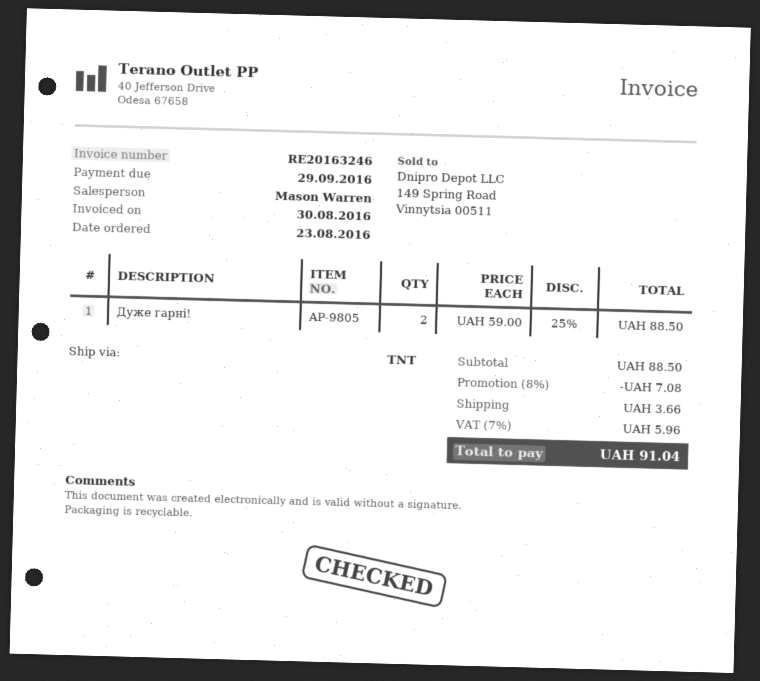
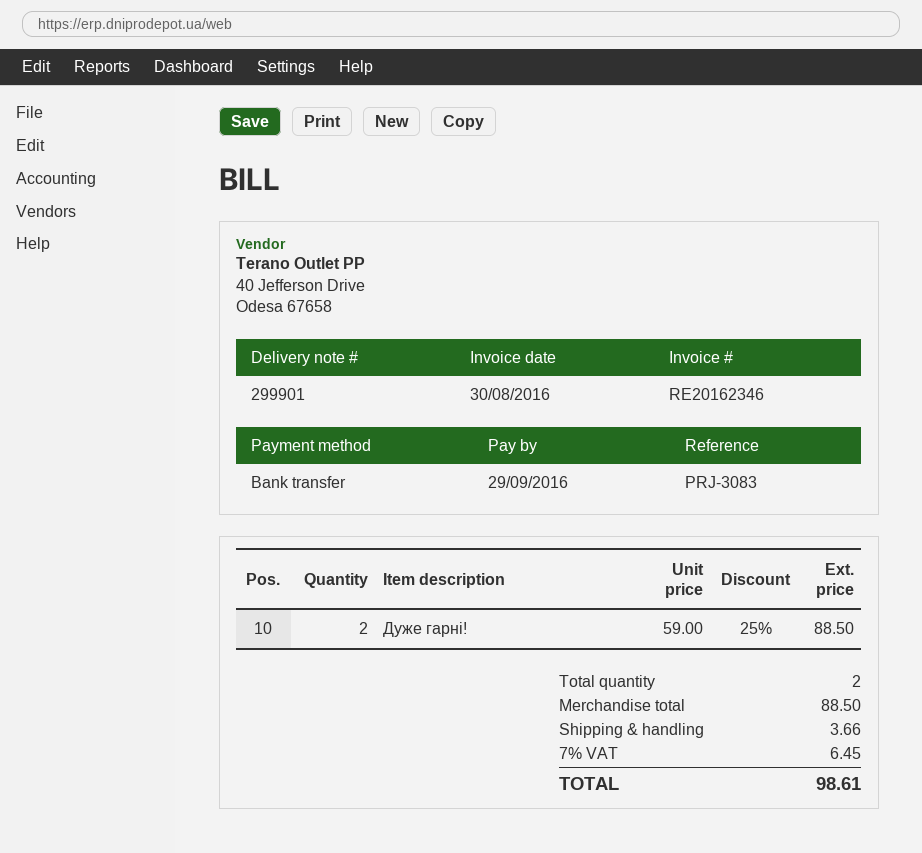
invoice number: RE20163246 -> RE20162346
discount: 8% = 7.08 -> none
tax: 7% = 5.96 -> 7% = 6.45
total: 91.04 -> 98.61

